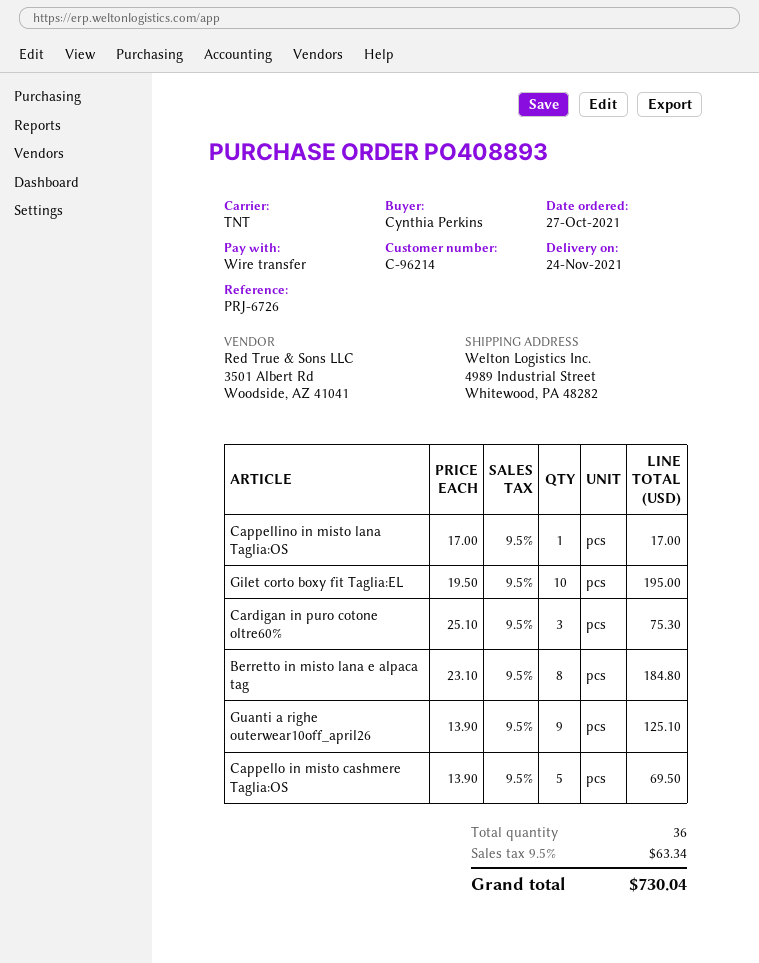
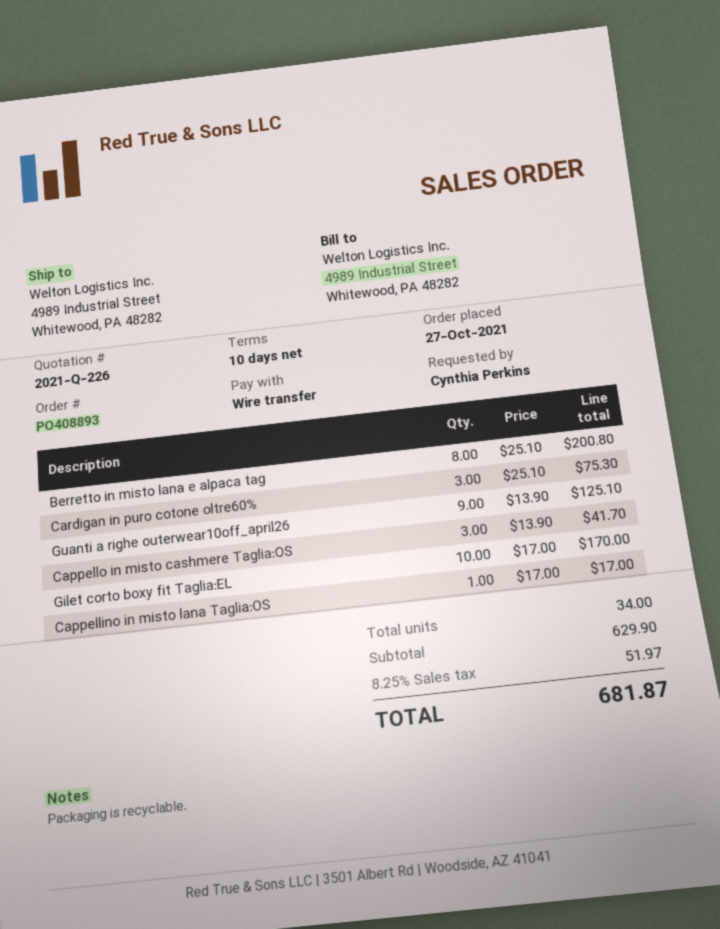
Gilet corto boxy fit Taglia:EL: 10 x 19.50 = 195.00 -> 10 x 17.00 = 170.00
Berretto in misto lana e alpaca tag: 8 x 23.10 = 184.80 -> 8 x 25.10 = 200.80
Cappello in misto cashmere Taglia:OS: 5 x 13.90 = 69.50 -> 3 x 13.90 = 41.70
total quantity: 36 -> 34
tax: 9.5% = 63.34 -> 8.25% = 51.97
total: 730.04 -> 681.87

